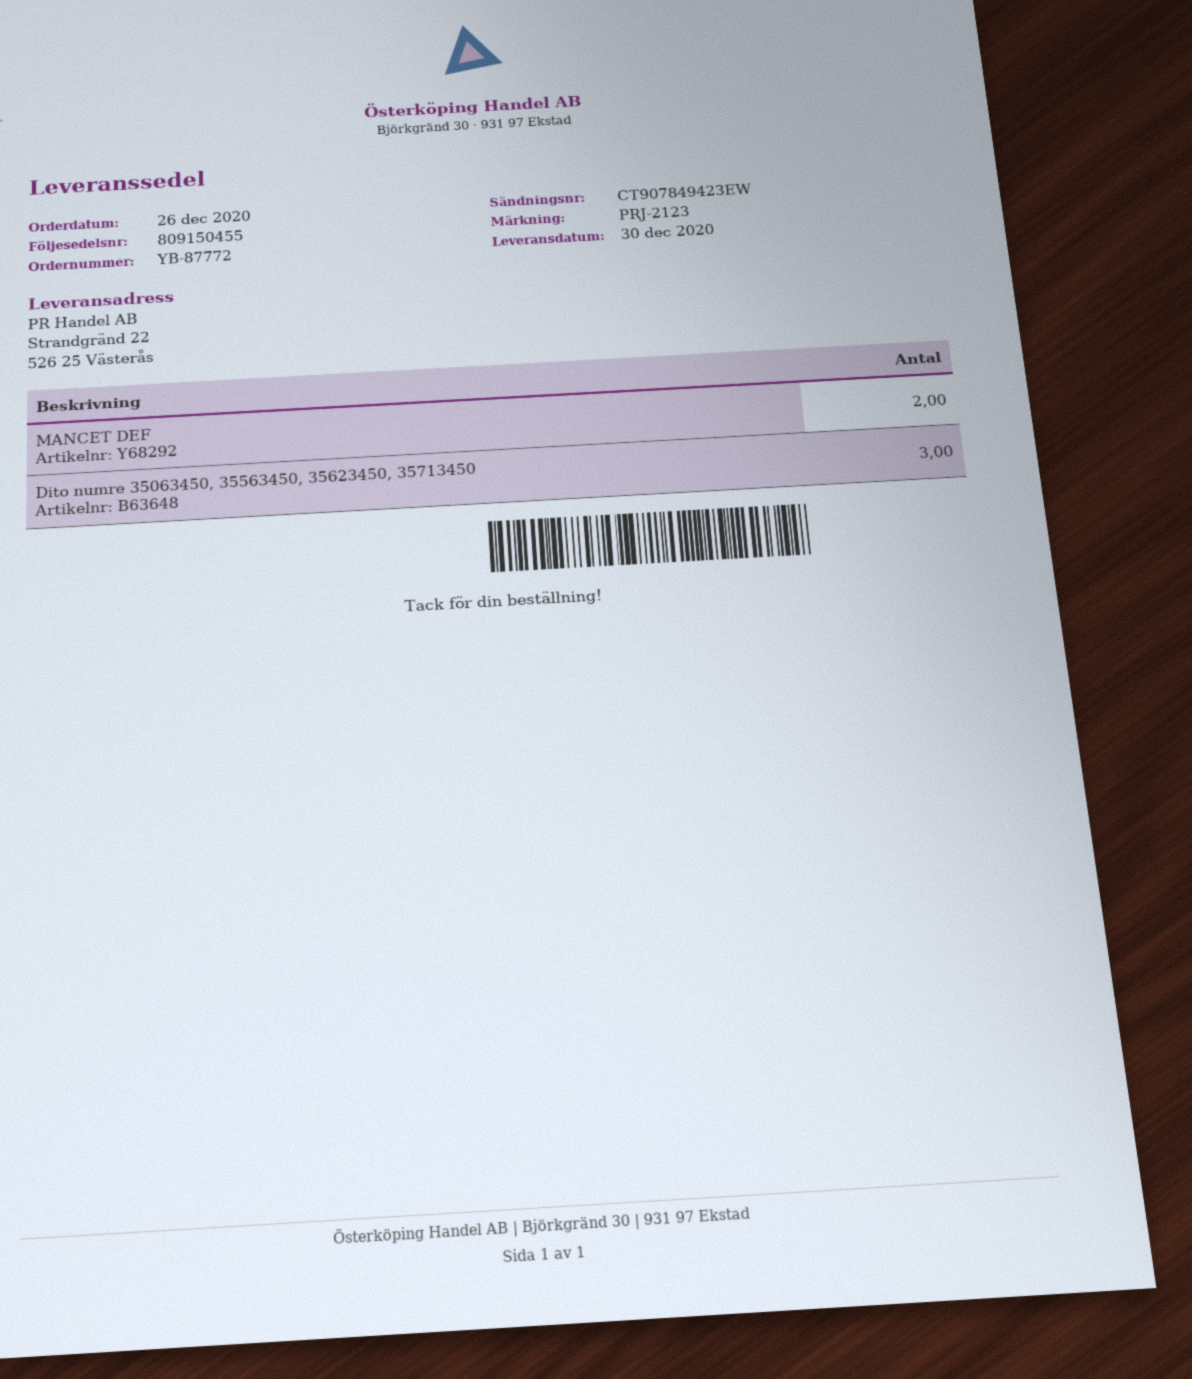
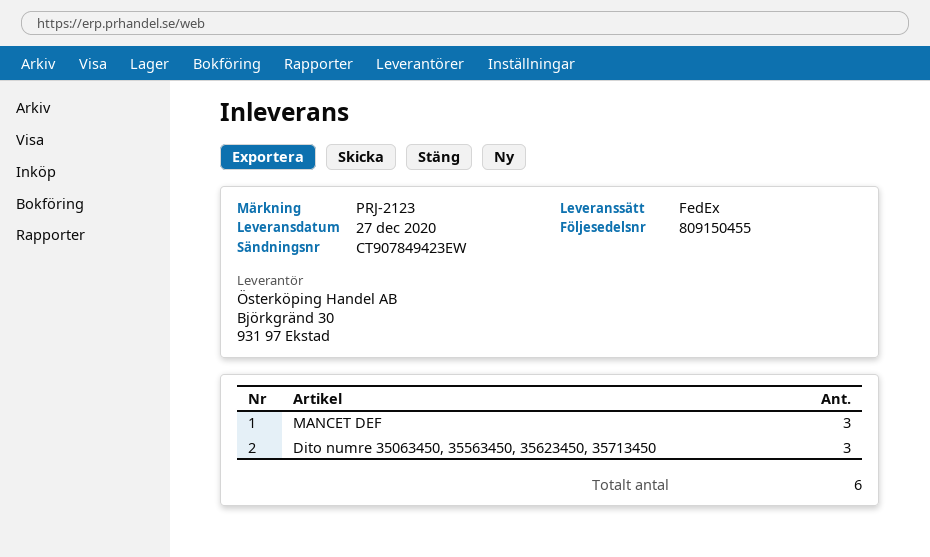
delivery date: 2020-12-30 -> 2020-12-27
MANCET DEF: 2 -> 3

